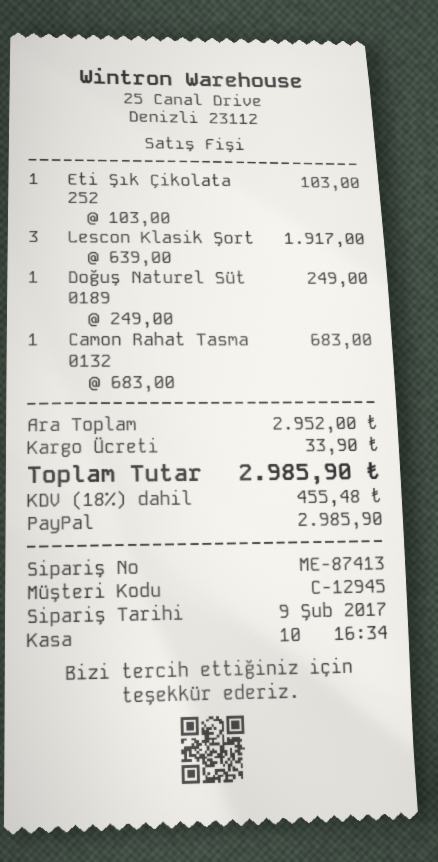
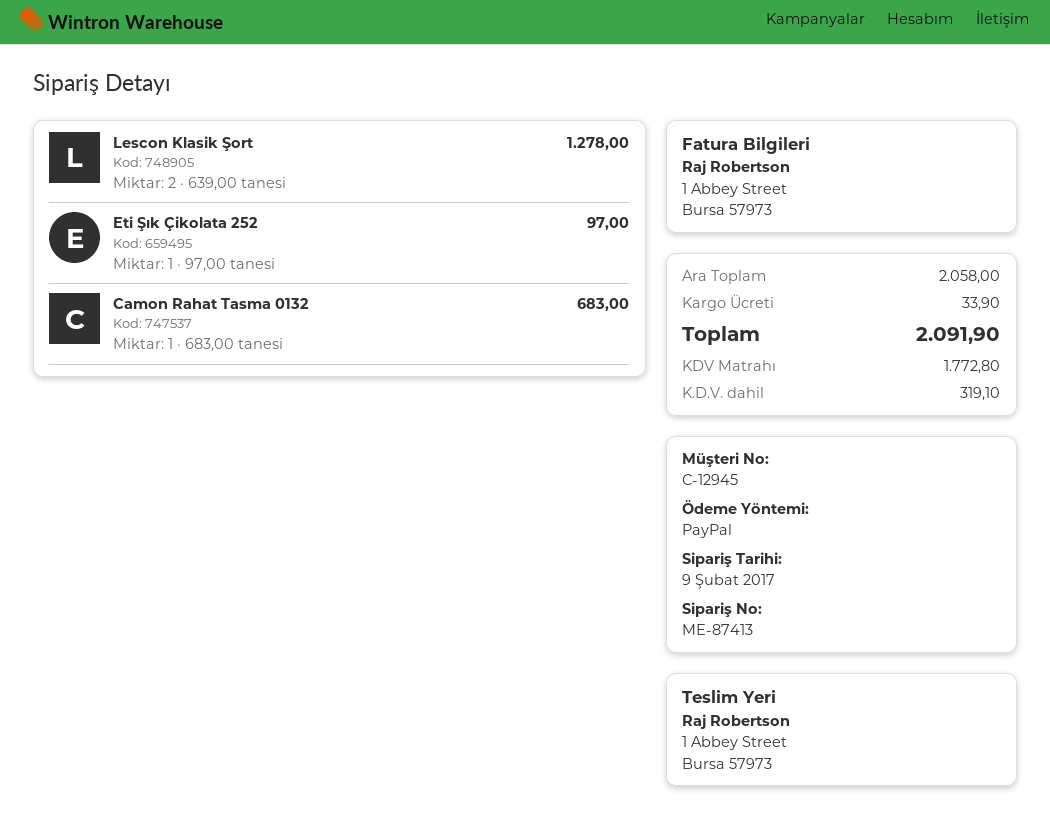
Eti Şık Çikolata 252: 1 x 103.00 = 103.00 -> 1 x 97.00 = 97.00
Lescon Klasik Şort: 3 x 639.00 = 1917.00 -> 2 x 639.00 = 1278.00
Doğuş Naturel Süt 0189: 1 x 249.00 = 249.00 -> none
subtotal: 2952.00 -> 2058.00
tax: 455.48 -> 319.10
total: 2985.90 -> 2091.90

